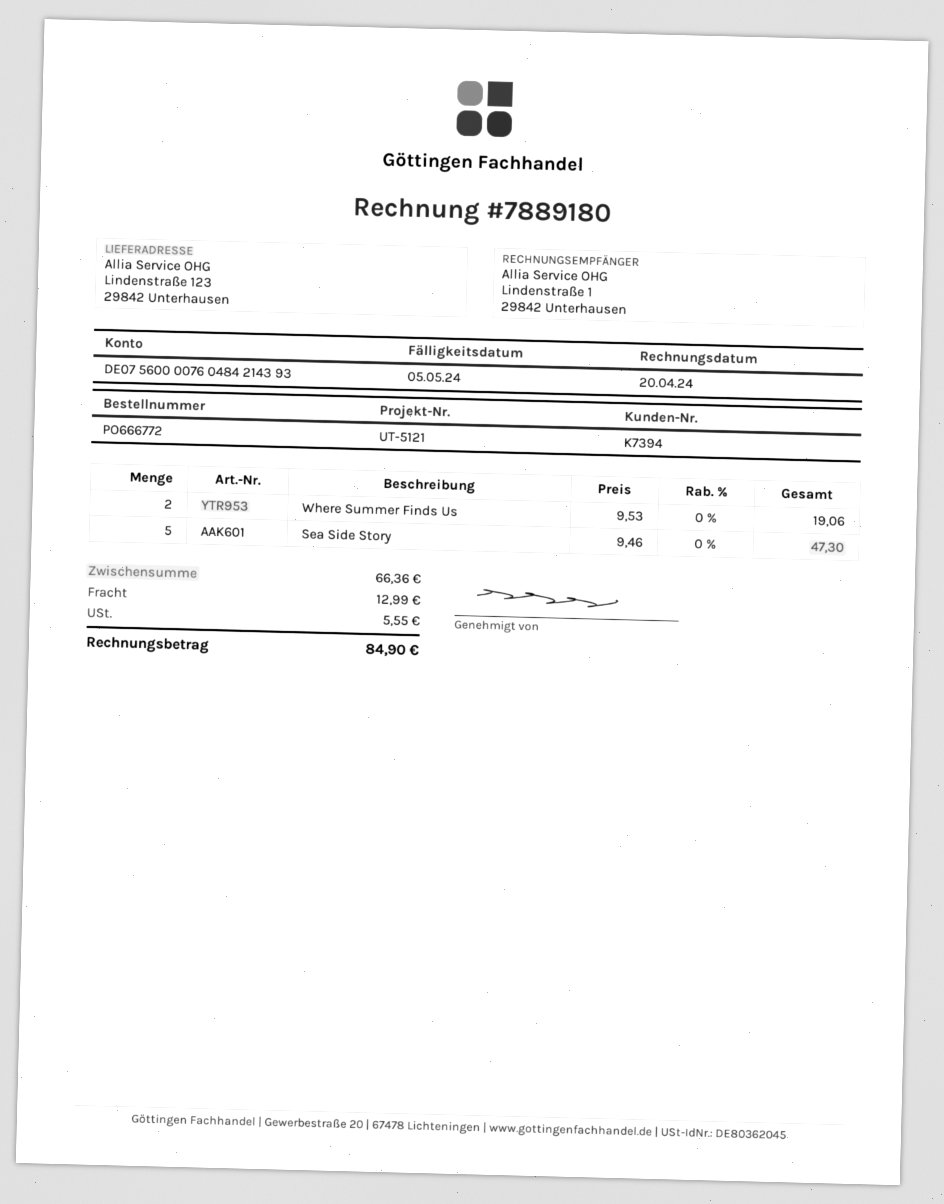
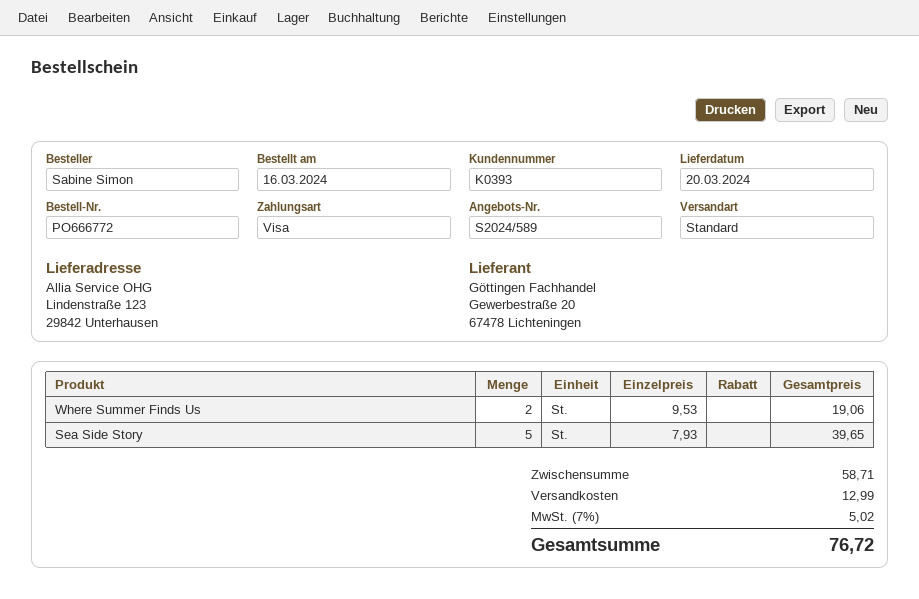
customer number: K7394 -> K0393
Sea Side Story: 5 x 9.46 = 47.30 -> 5 x 7.93 = 39.65
subtotal: 66.36 -> 58.71
tax: 5.55 -> 5.02
total: 84.90 -> 76.72

